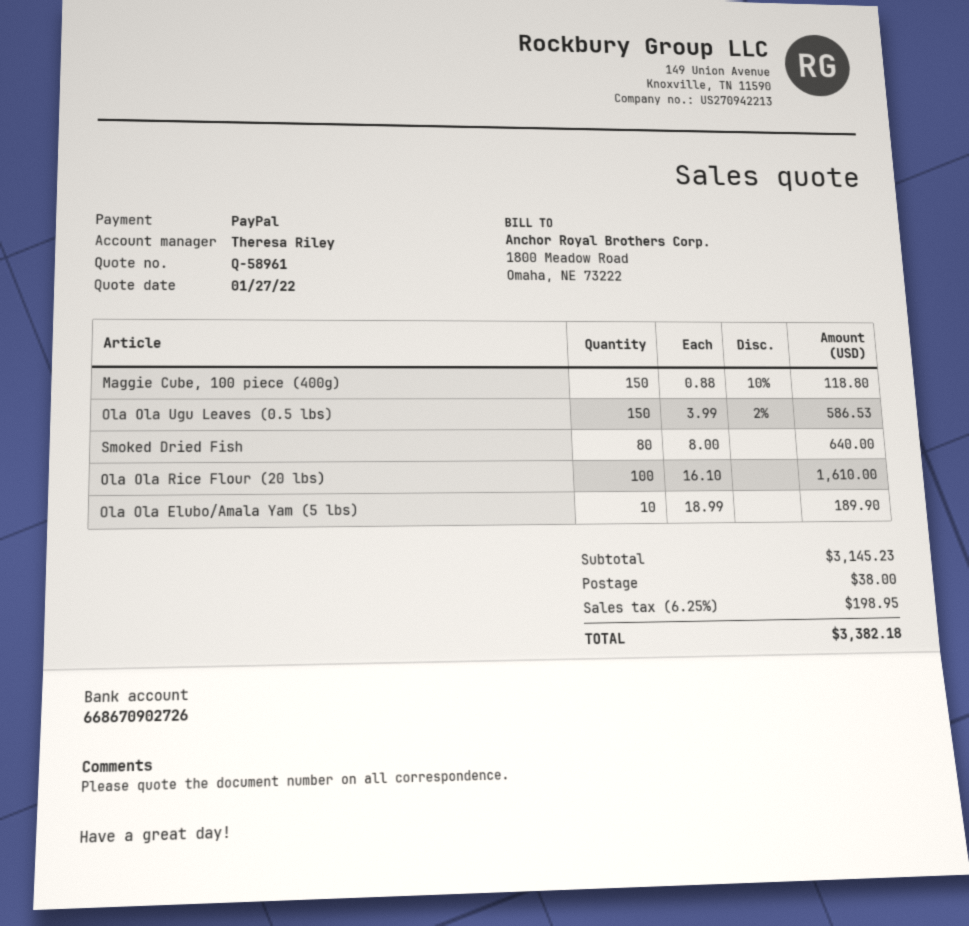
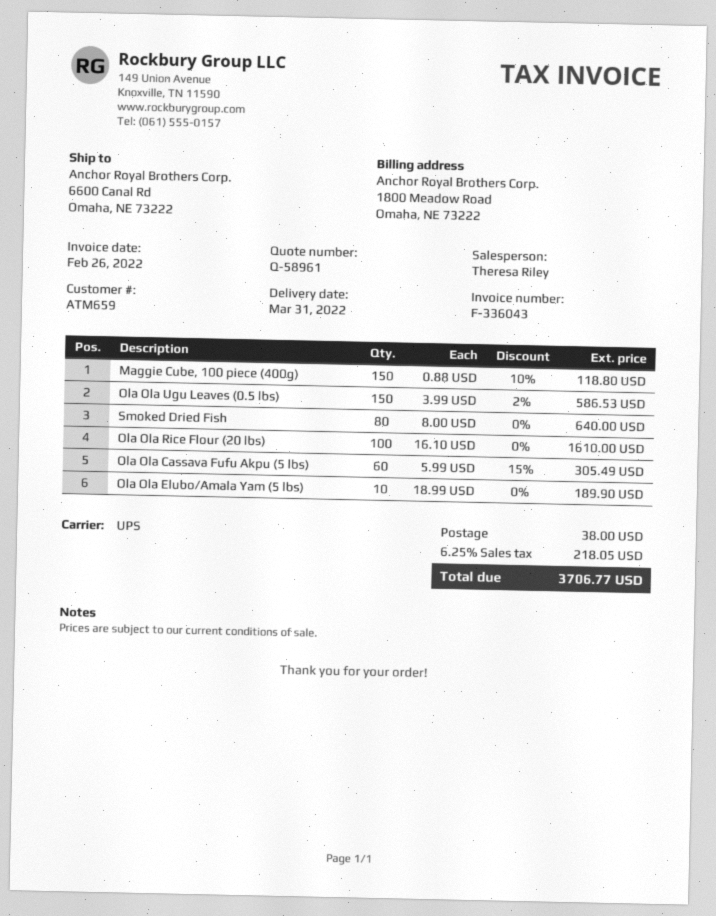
Ola Ola Cassava Fufu Akpu (5 lbs): none -> 60 x 5.99 - 15% = 305.49
tax: 6.25% = 198.95 -> 6.25% = 218.05
total: 3382.18 -> 3706.77

